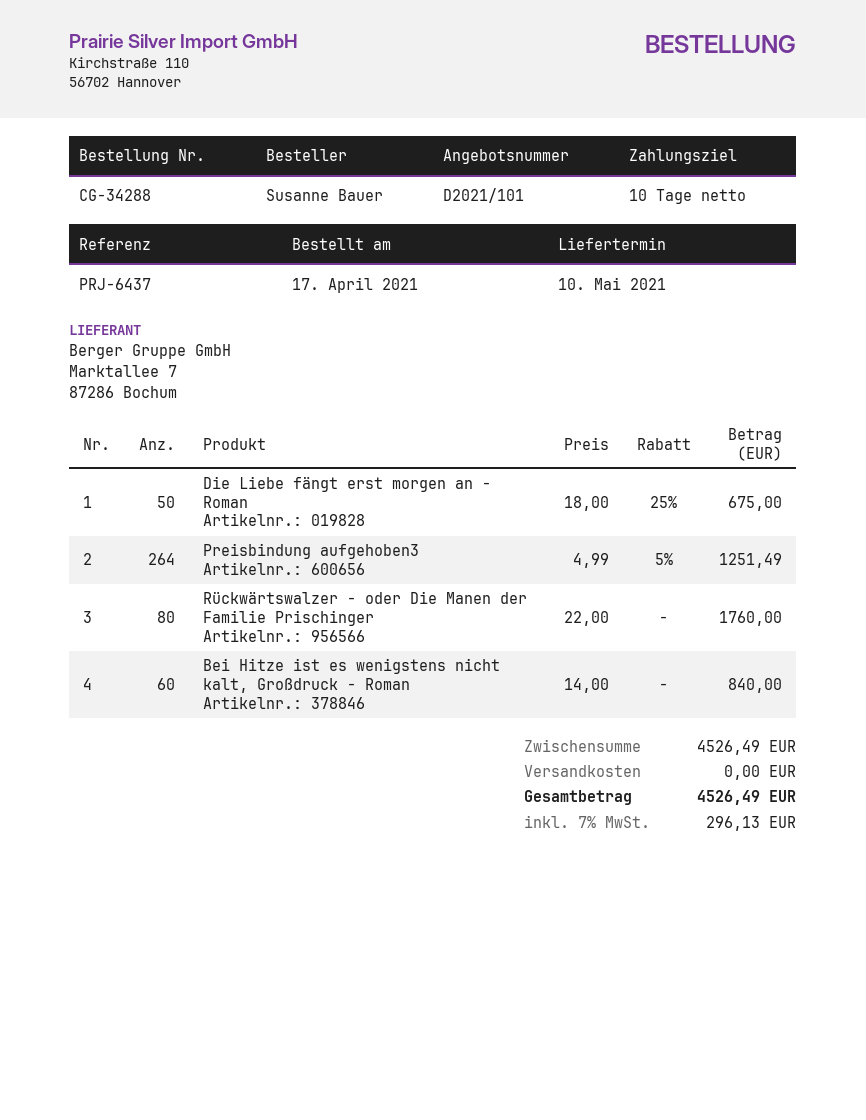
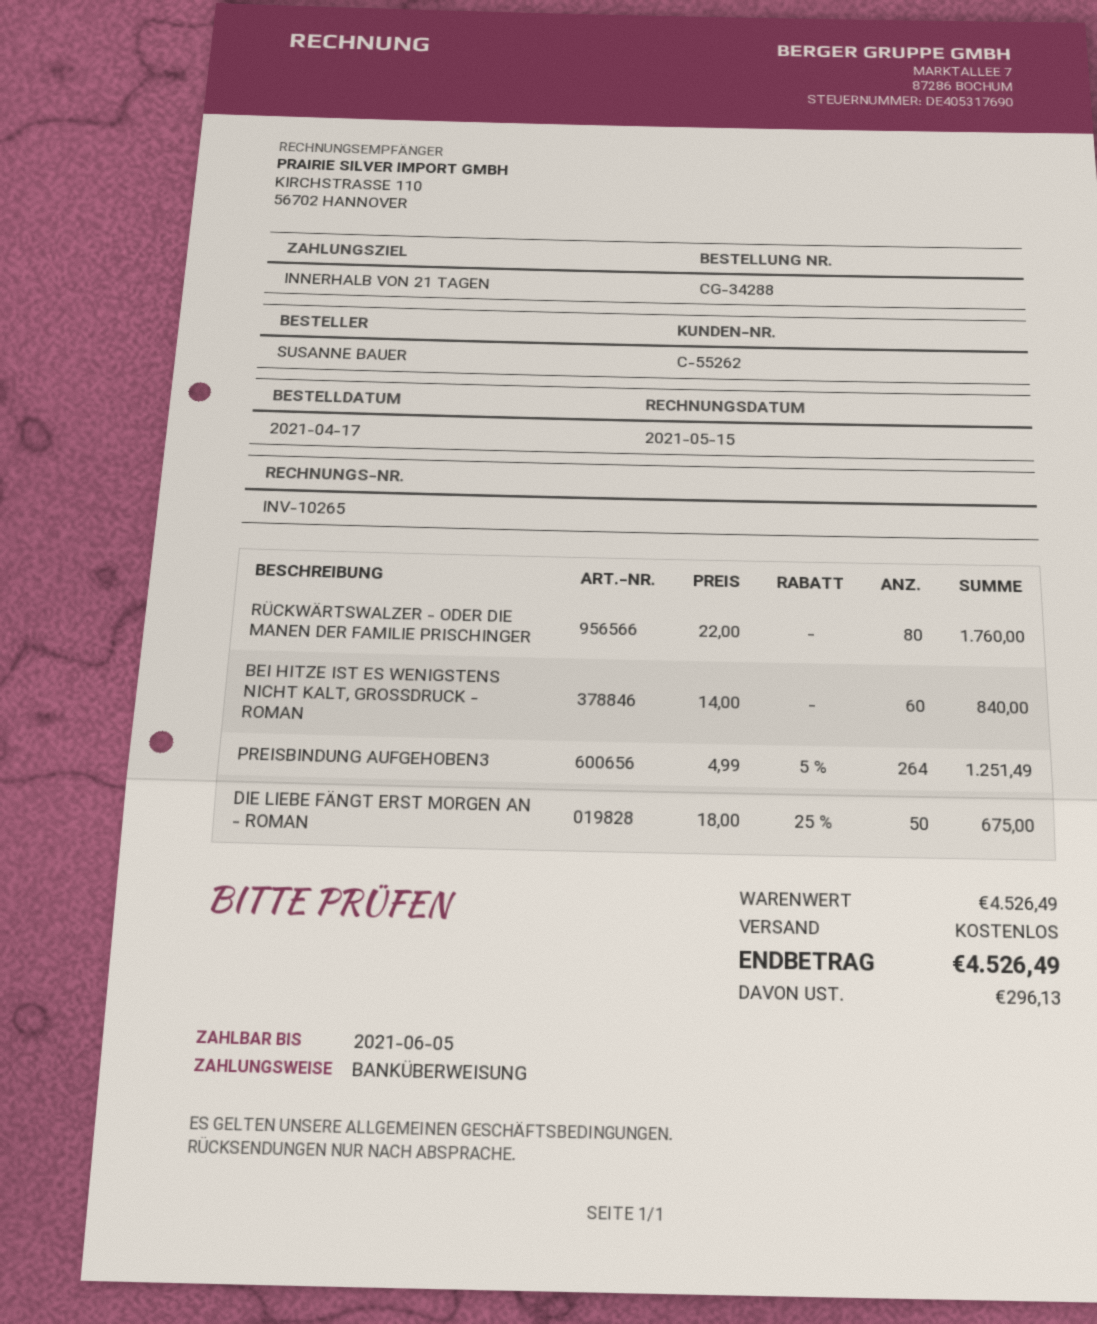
payment terms: 10 days -> 21 days

